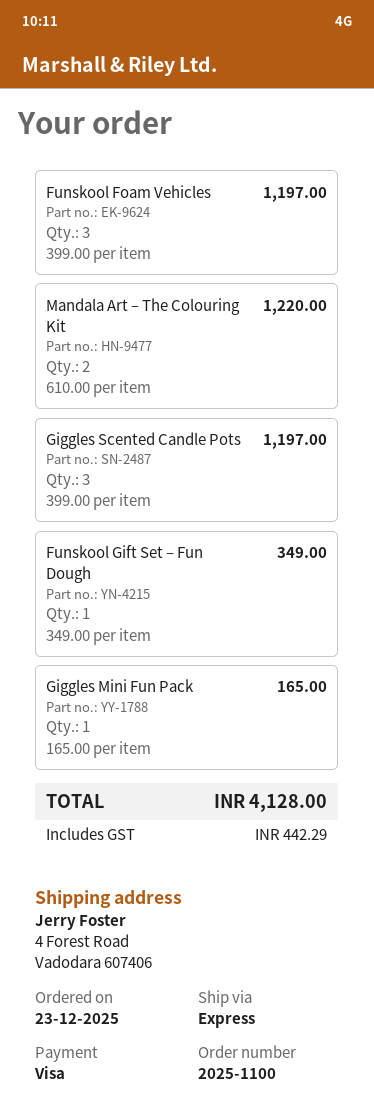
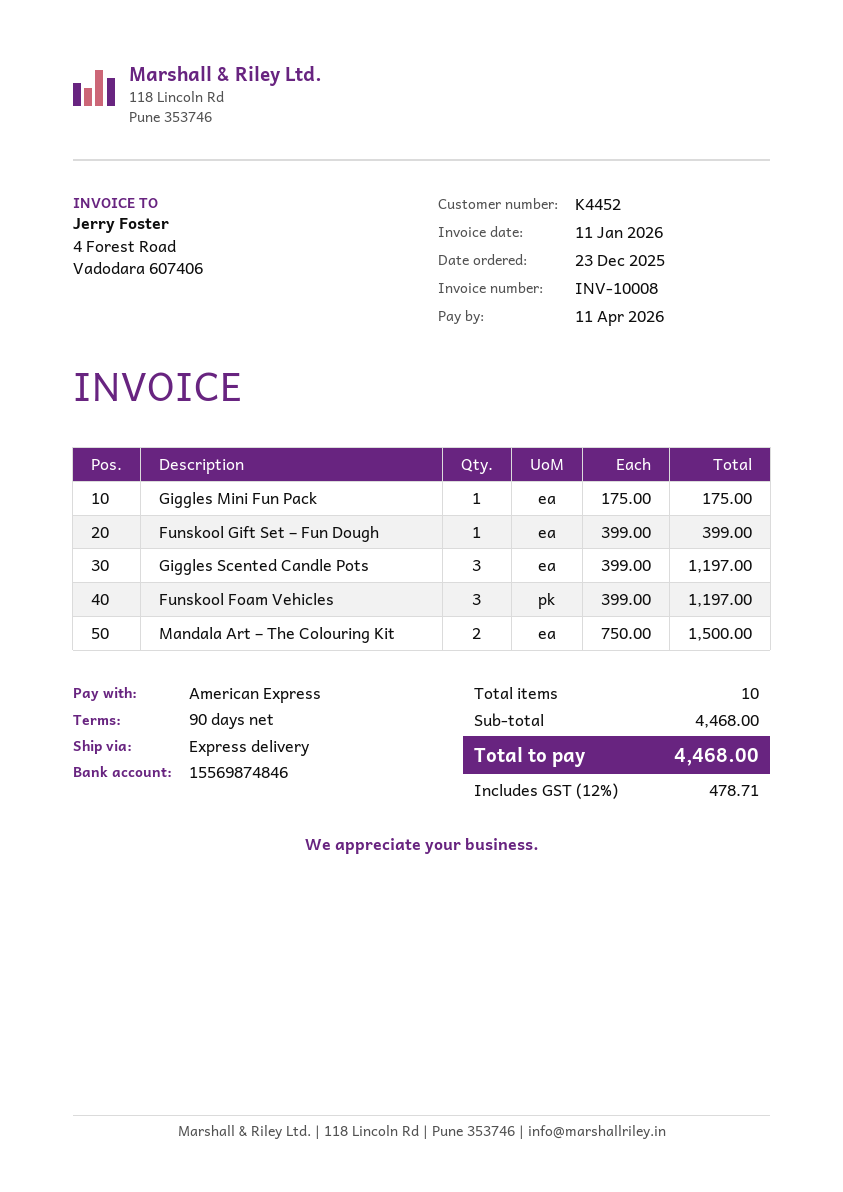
payment method: Visa -> American Express
Mandala Art – The Colouring Kit: 2 x 610.00 = 1220.00 -> 2 x 750.00 = 1500.00
Funskool Gift Set – Fun Dough: 1 x 349.00 = 349.00 -> 1 x 399.00 = 399.00
Giggles Mini Fun Pack: 1 x 165.00 = 165.00 -> 1 x 175.00 = 175.00
tax: 442.29 -> 478.71
total: 4128.00 -> 4468.00

